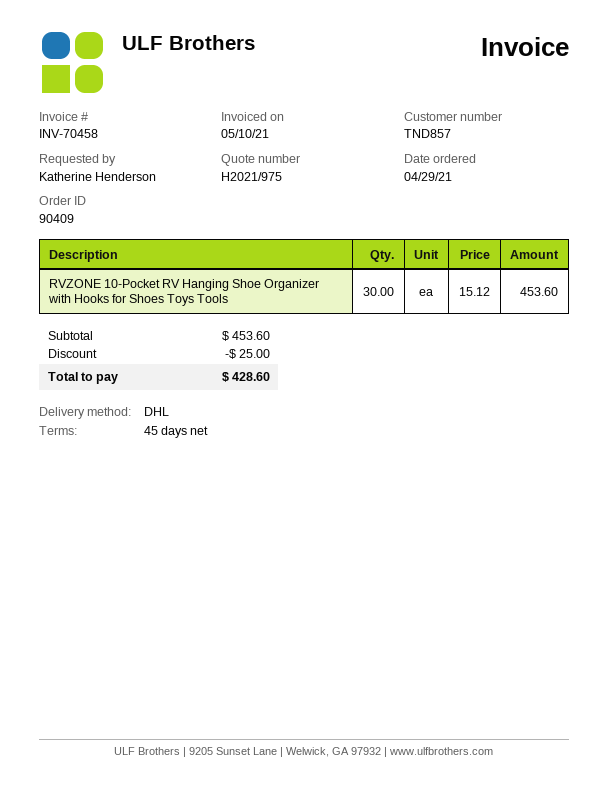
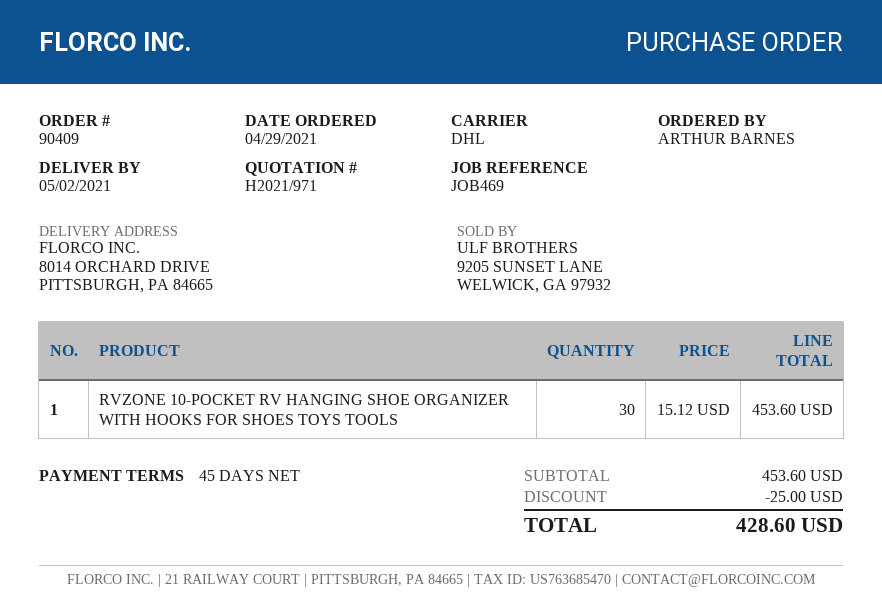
quote number: H2021/975 -> H2021/971
ordered by: Katherine Henderson -> ARTHUR BARNES

